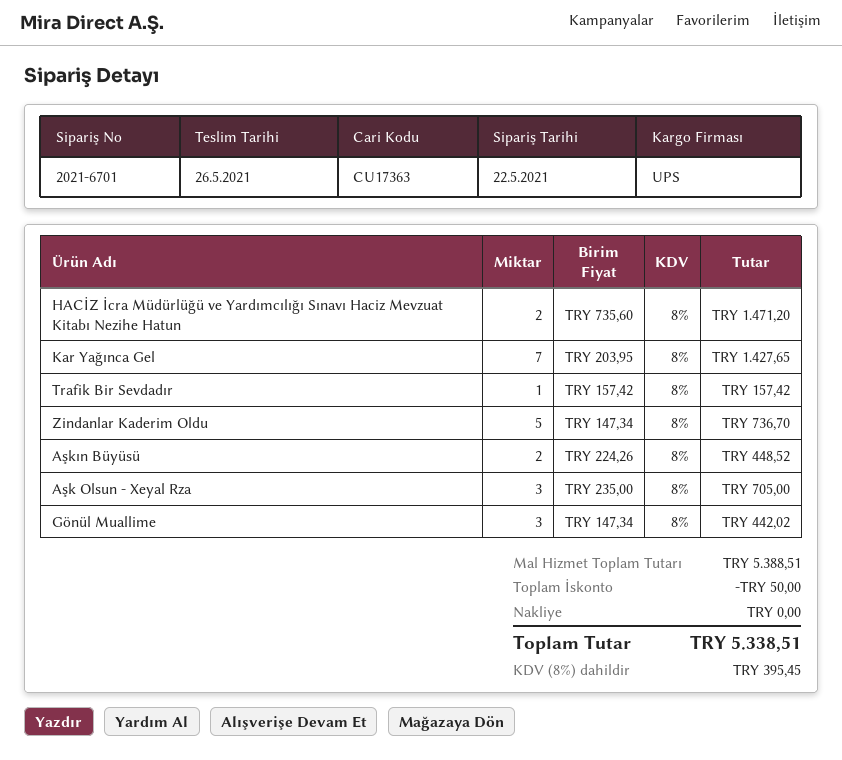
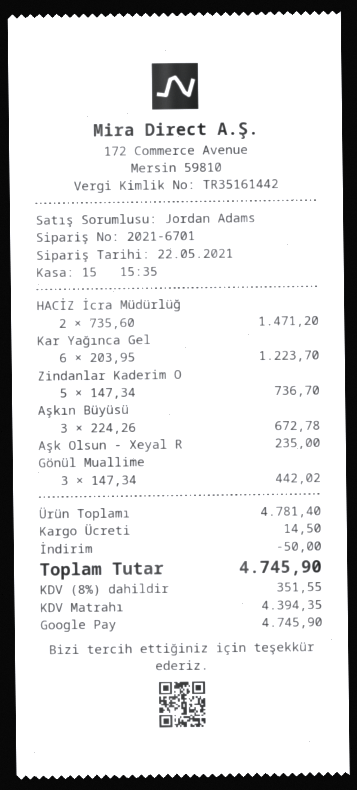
Kar Yağınca Gel: 7 x 203.95 = 1427.65 -> 6 x 203.95 = 1223.70
Trafik Bir Sevdadır: 1 x 157.42 = 157.42 -> none
Aşkın Büyüsü: 2 x 224.26 = 448.52 -> 3 x 224.26 = 672.78
Aşk Olsun - Xeyal Rza: 3 x 235.00 = 705.00 -> 1 x 235.00 = 235.00
subtotal: 5388.51 -> 4781.40
shipping: 0.00 -> 14.50
tax: 8% = 395.45 -> 8% = 351.55
total: 5338.51 -> 4745.90

